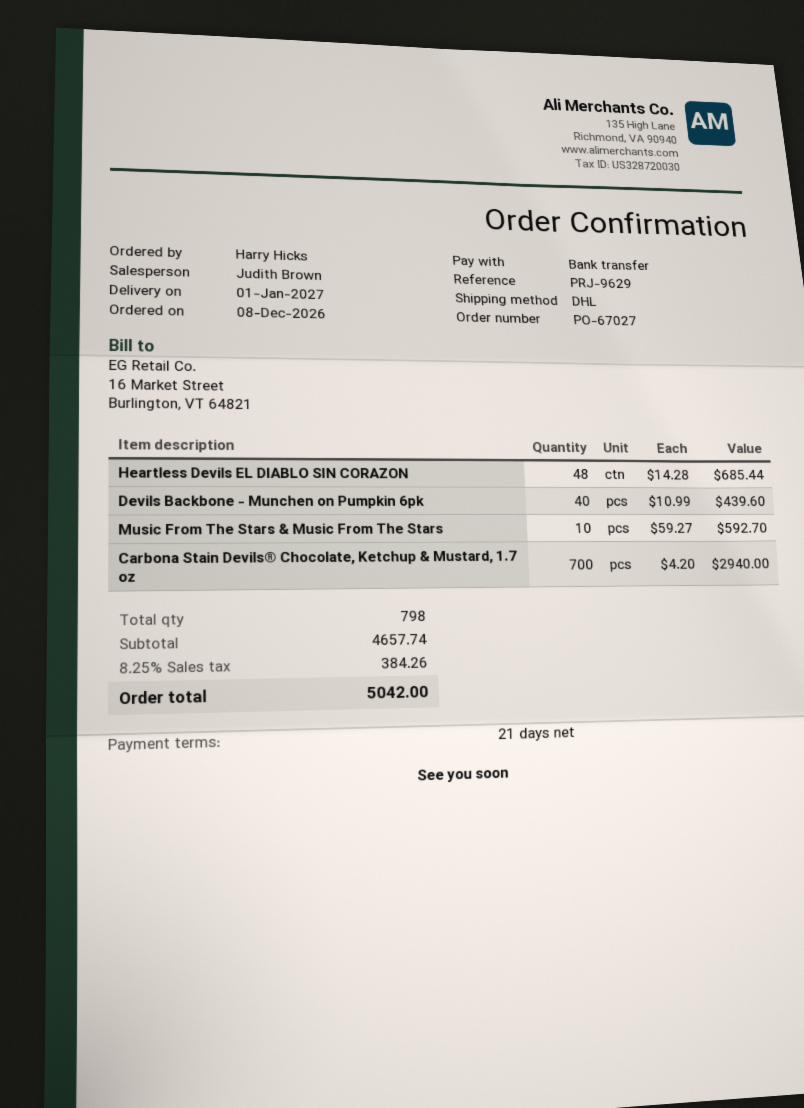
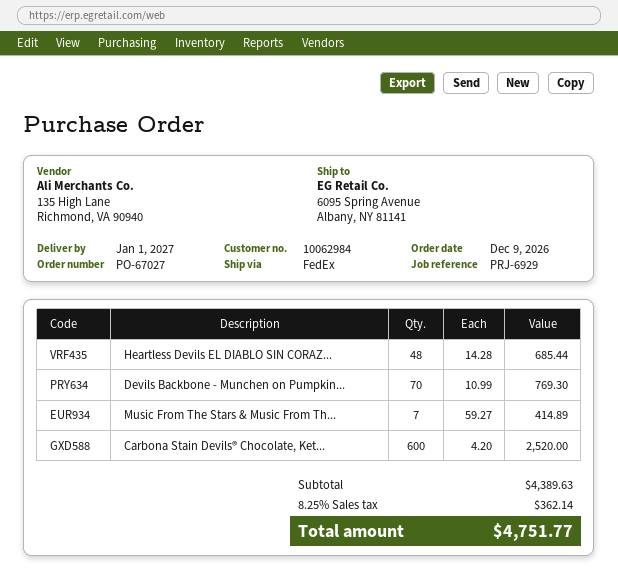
order date: 2026-12-08 -> 2026-12-09
reference: PRJ-9629 -> PRJ-6929
shipping method: DHL -> FedEx
Devils Backbone - Munchen on Pumpkin 6pk: 40 x 10.99 = 439.60 -> 70 x 10.99 = 769.30
Music From The Stars & Music From The Stars: 10 x 59.27 = 592.70 -> 7 x 59.27 = 414.89
Carbona Stain Devils® Chocolate, Ketchup & Mustard, 1.7 oz: 700 x 4.20 = 2940.00 -> 600 x 4.20 = 2520.00
subtotal: 4657.74 -> 4389.63
tax: 8.25% = 384.26 -> 8.25% = 362.14
total: 5042.00 -> 4751.77

